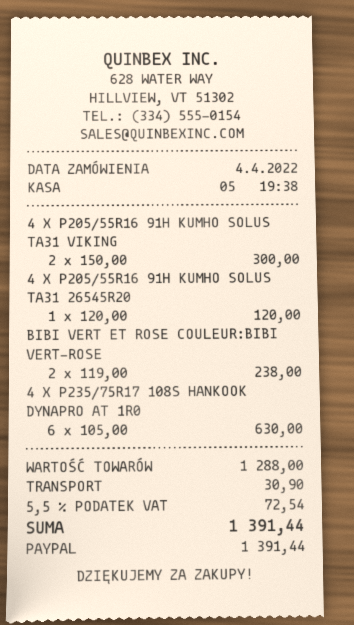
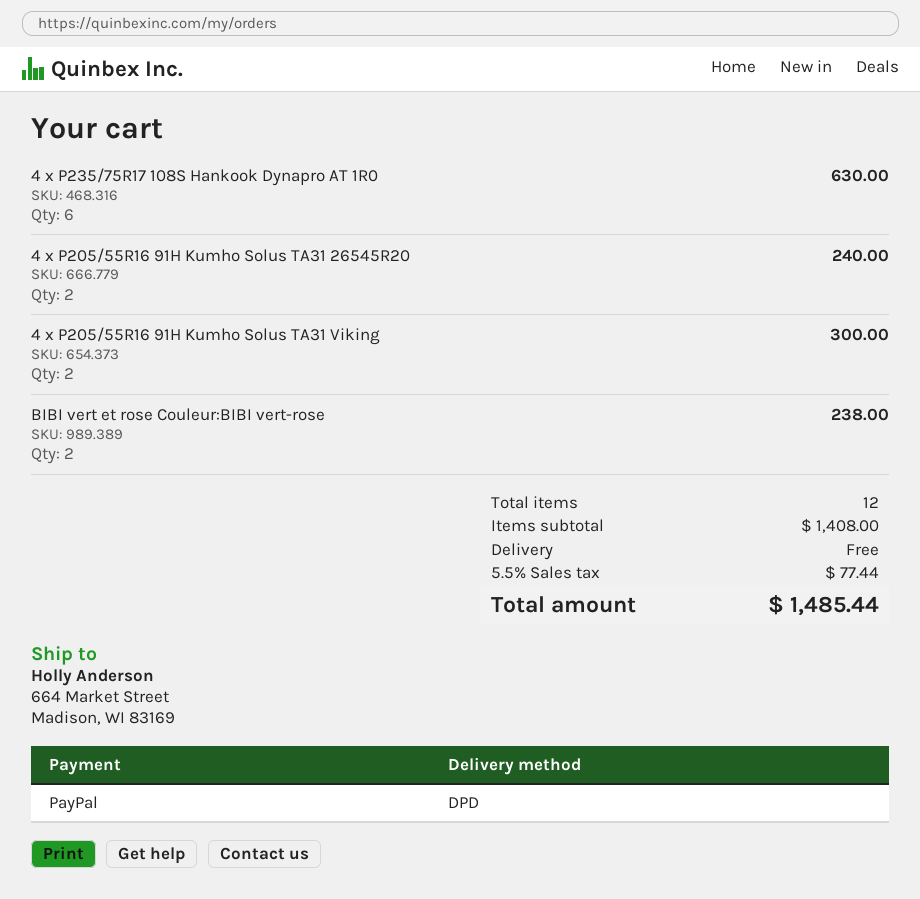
4 X P205/55R16 91H KUMHO SOLUS TA31 26545R20: 1 for 120.00 -> 2 for 240.00
subtotal: 1288.00 -> 1408.00
shipping: 30.90 -> 0.00
tax: 5.5% = 72.54 -> 5.5% = 77.44
total: 1391.44 -> 1485.44

